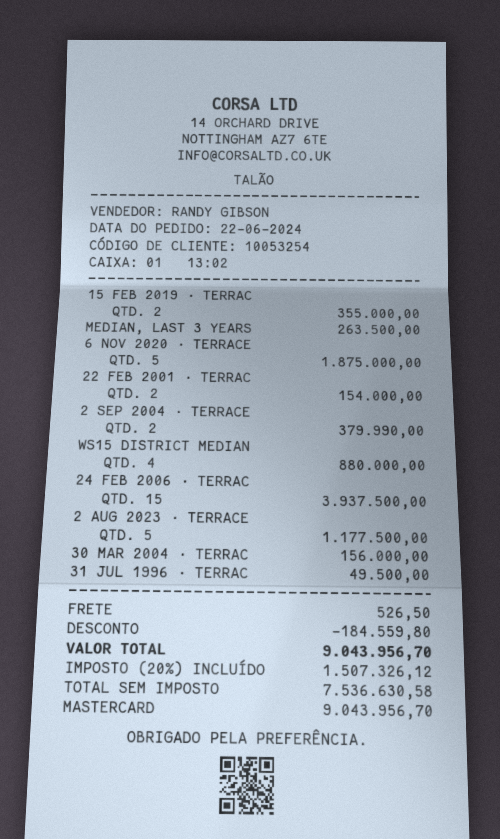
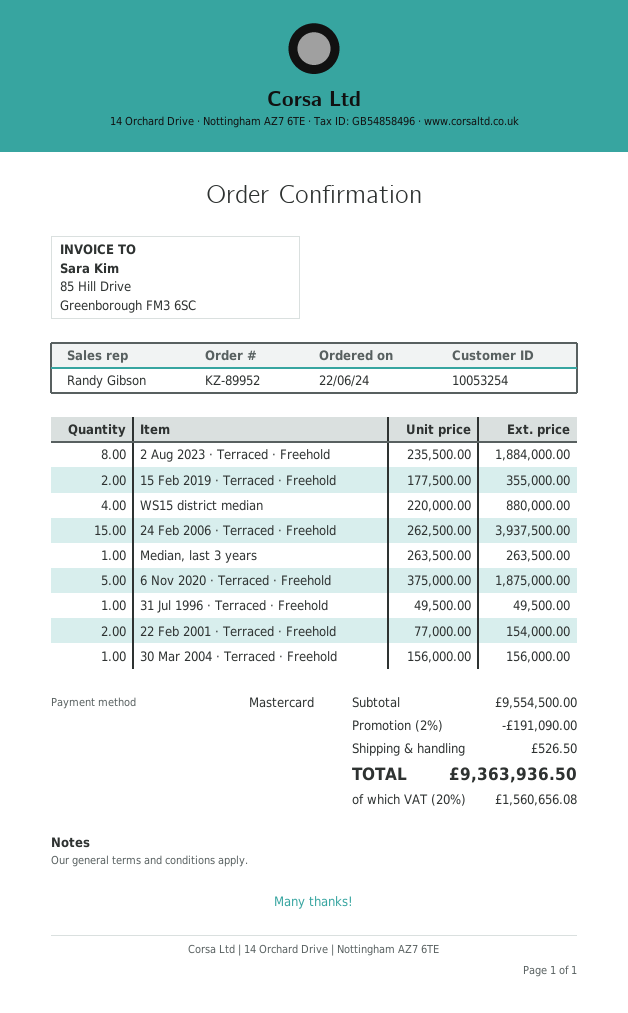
2 SEP 2004 · TERRACE: 2 for 379990.00 -> none
2 AUG 2023 · TERRACE: 5 for 1177500.00 -> 8 for 1884000.00
discount: 184559.80 -> 191090.00
tax: 20% = 1507326.12 -> 20% = 1560656.08
total: 9043956.70 -> 9363936.50

